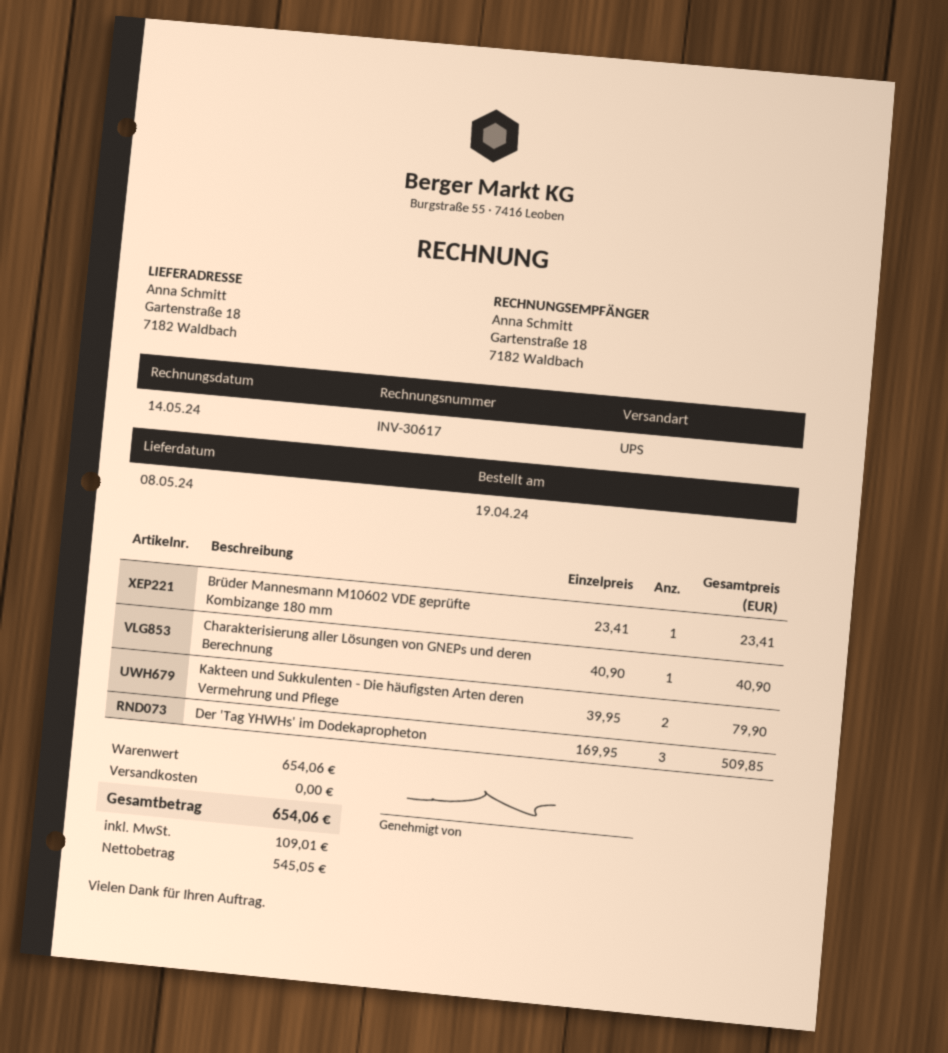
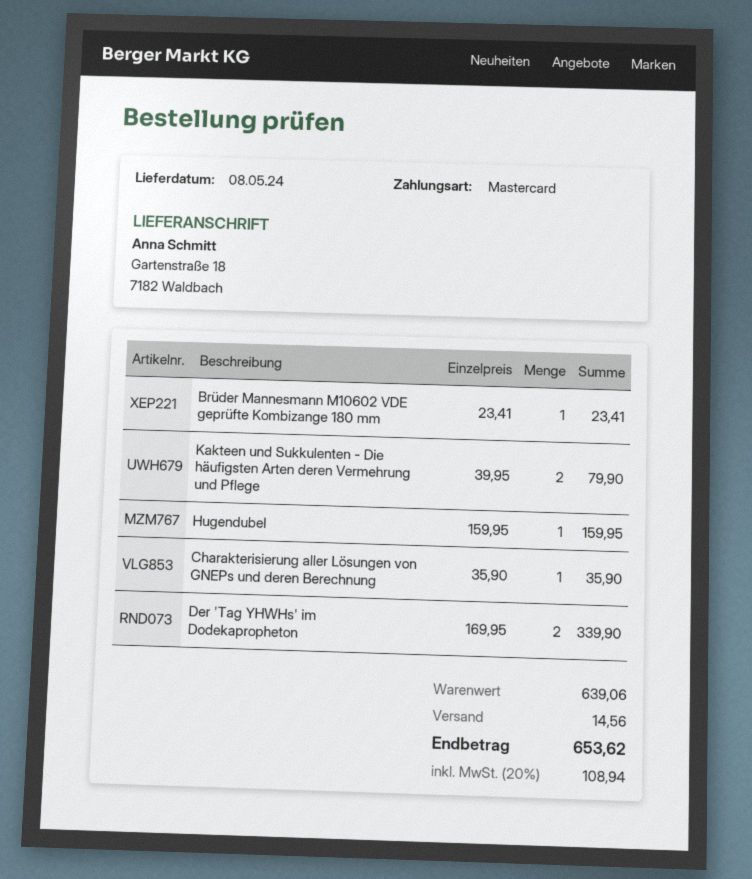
Charakterisierung aller Lösungen von GNEPs und deren Berechnung: 1 x 40.90 = 40.90 -> 1 x 35.90 = 35.90
Der 'Tag YHWHs' im Dodekapropheton: 3 x 169.95 = 509.85 -> 2 x 169.95 = 339.90
Hugendubel: none -> 1 x 159.95 = 159.95
subtotal: 654.06 -> 639.06
shipping: 0.00 -> 14.56
tax: 109.01 -> 108.94
total: 654.06 -> 653.62

